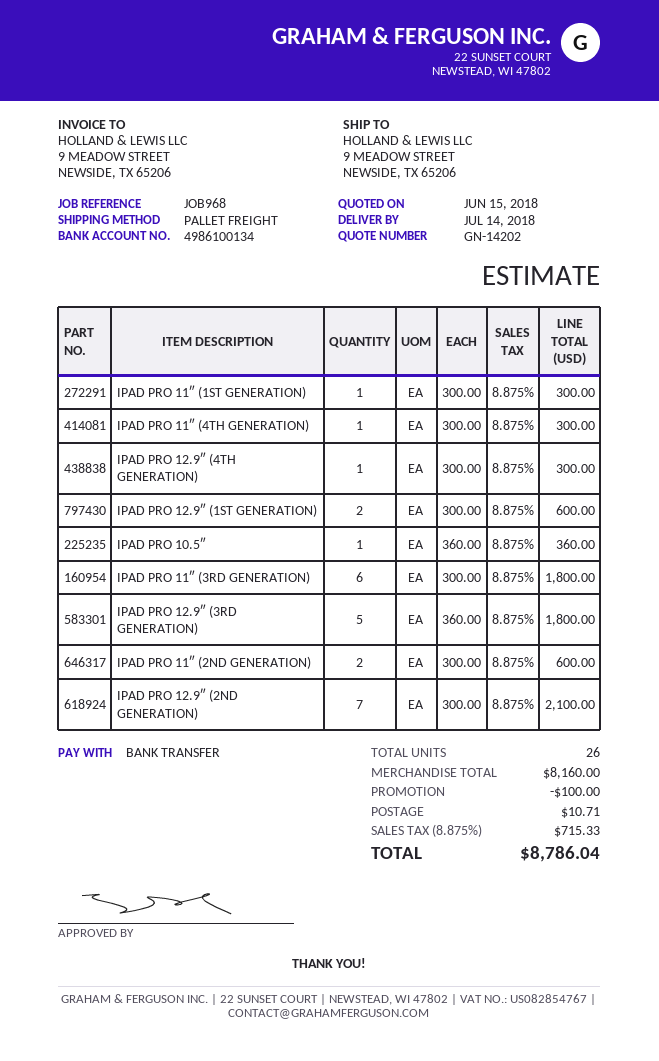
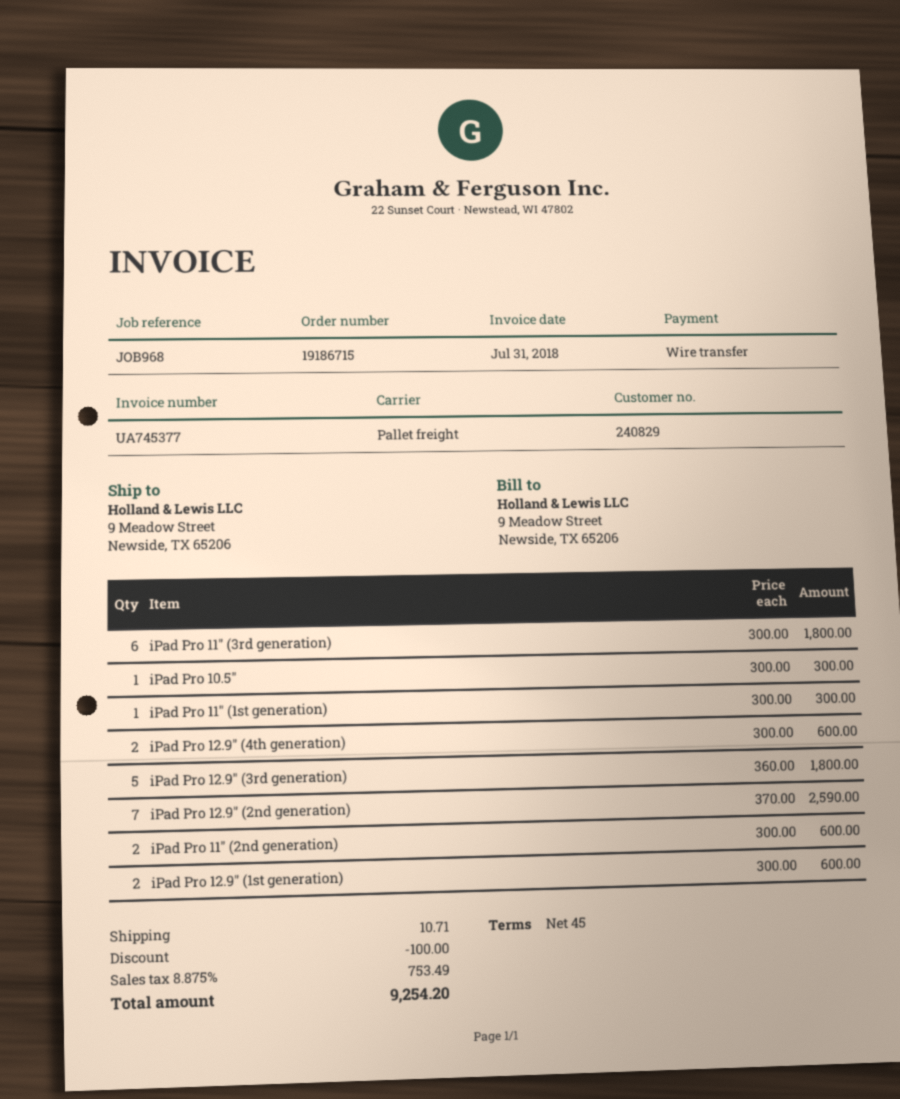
IPAD PRO 11″ (4TH GENERATION): 1 x 300.00 = 300.00 -> none
IPAD PRO 12.9″ (4TH GENERATION): 1 x 300.00 = 300.00 -> 2 x 300.00 = 600.00
IPAD PRO 10.5″: 1 x 360.00 = 360.00 -> 1 x 300.00 = 300.00
IPAD PRO 12.9″ (2ND GENERATION): 7 x 300.00 = 2100.00 -> 7 x 370.00 = 2590.00
tax: 8.875% = 715.33 -> 8.875% = 753.49
total: 8786.04 -> 9254.20

